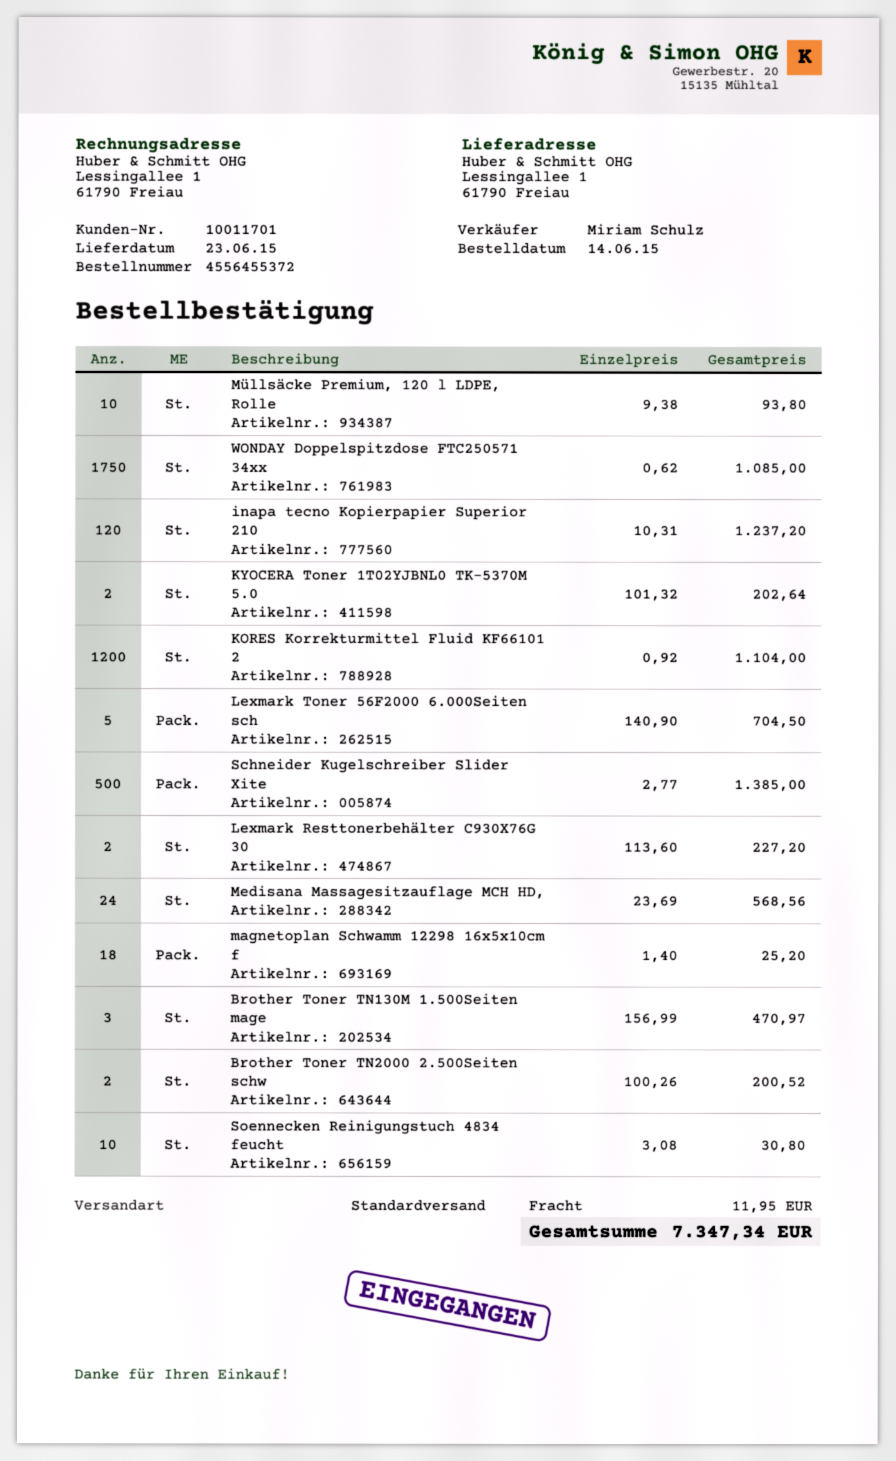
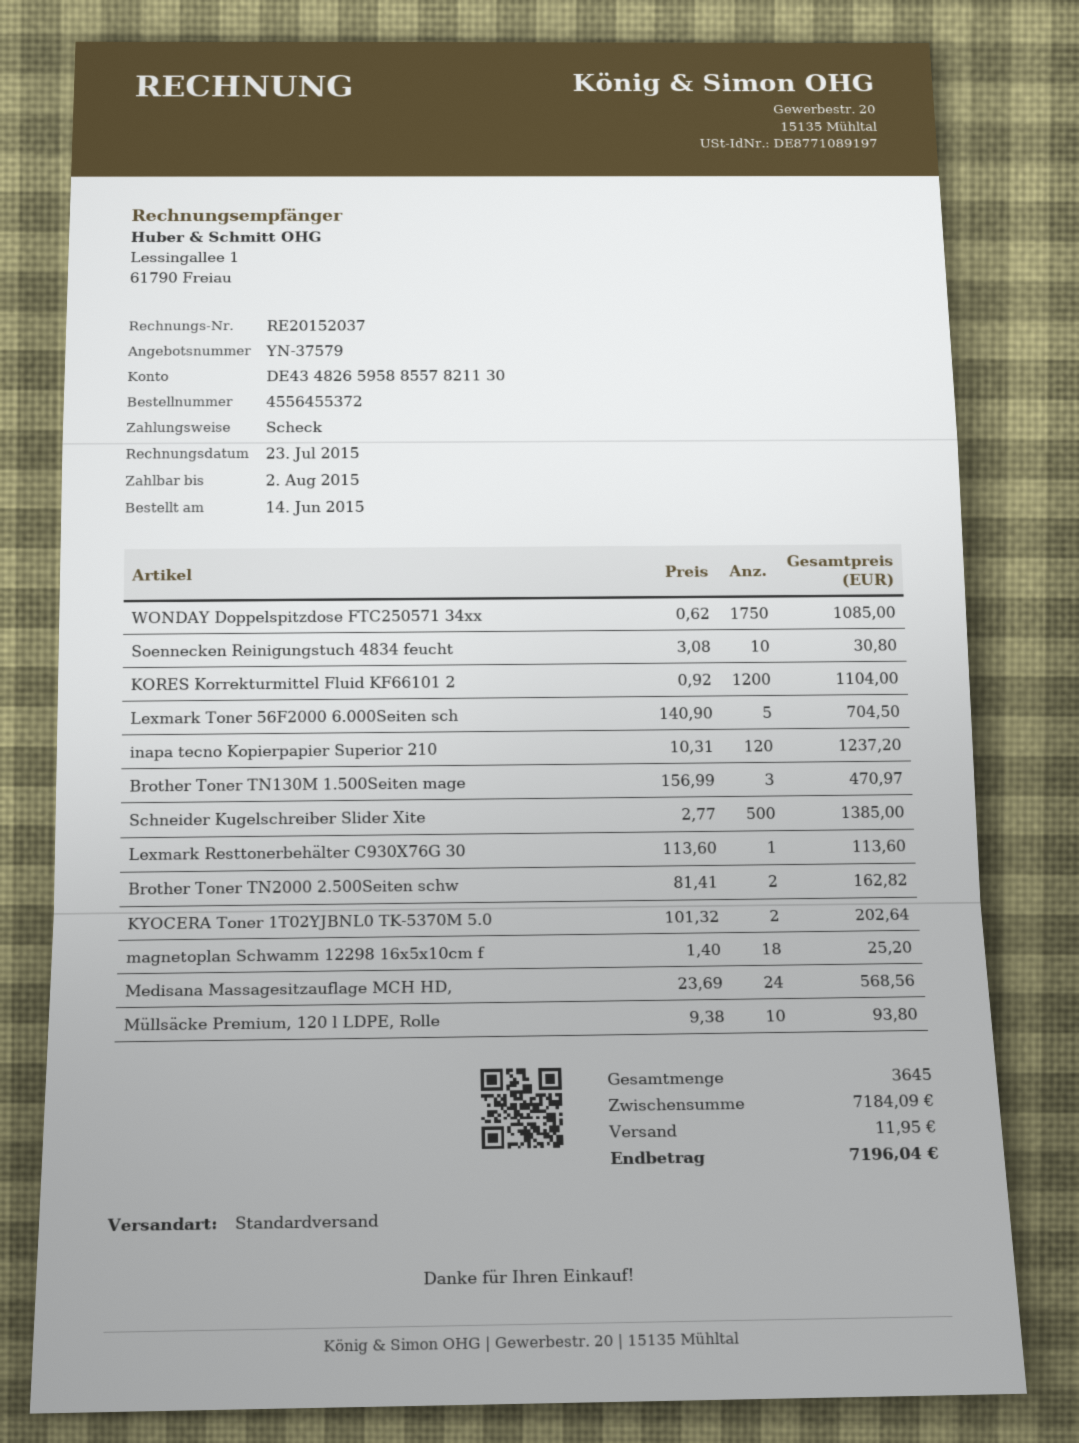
Lexmark Resttonerbehälter C930X76G 30: 2 x 113.60 = 227.20 -> 1 x 113.60 = 113.60
Brother Toner TN2000 2.500Seiten schw: 2 x 100.26 = 200.52 -> 2 x 81.41 = 162.82
total: 7347.34 -> 7196.04

